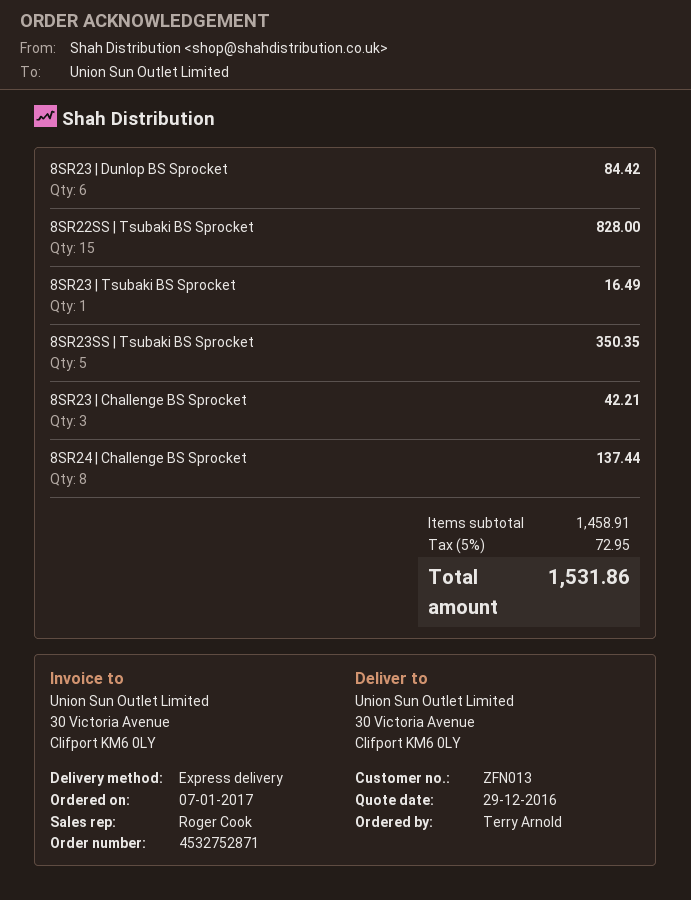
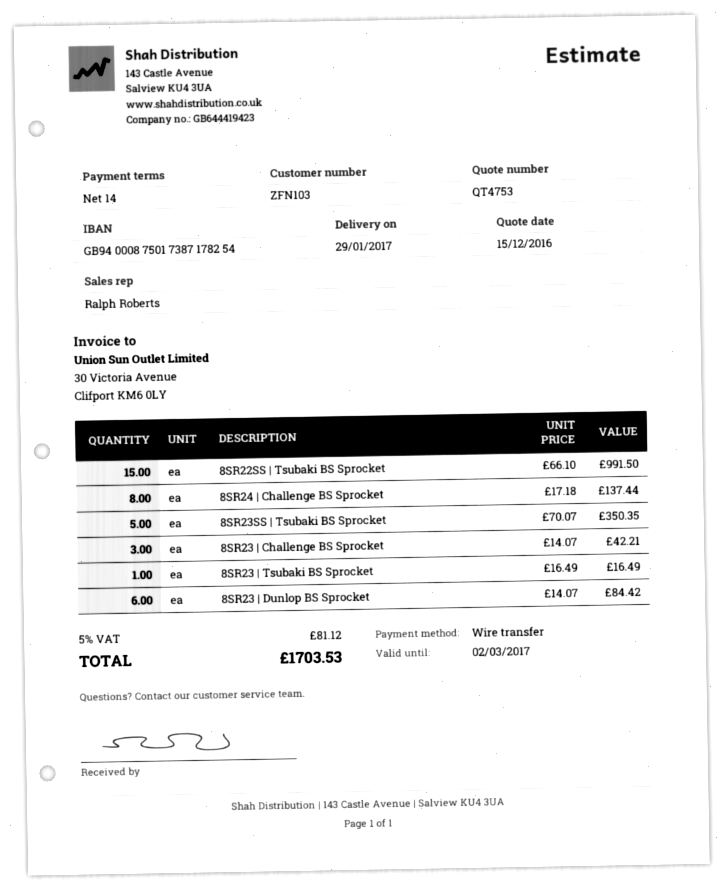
quote date: 2016-12-29 -> 2016-12-15
customer number: ZFN013 -> ZFN103
sales rep: Roger Cook -> Ralph Roberts
8SR22SS | Tsubaki BS Sprocket: 15 for 828.00 -> 15 for 991.50
tax: 5% = 72.95 -> 5% = 81.12
total: 1531.86 -> 1703.53

